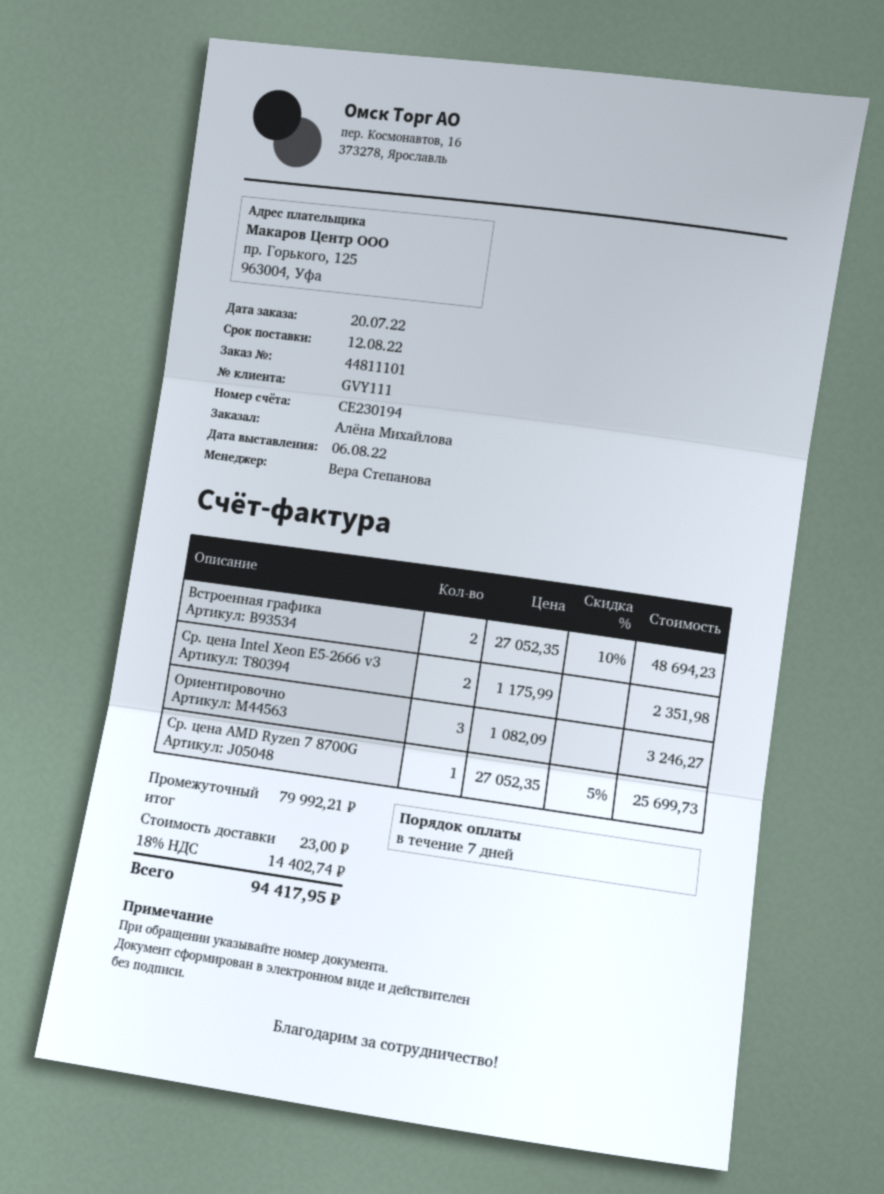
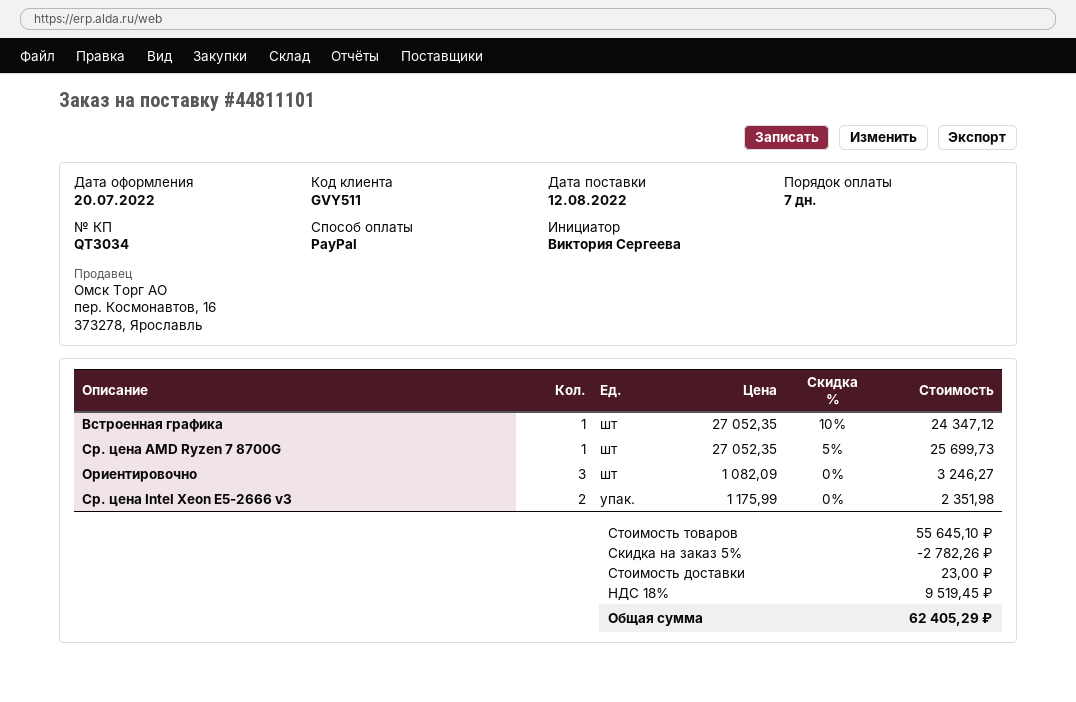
customer number: GVY111 -> GVY511
ordered by: Алёна Михайлова -> Виктория Сергеева
Встроенная графика: 2 x 27052.35 - 10% = 48694.23 -> 1 x 27052.35 - 10% = 24347.12
subtotal: 79992.21 -> 55645.10
discount: none -> 5% = 2782.26
tax: 18% = 14402.74 -> 18% = 9519.45
total: 94417.95 -> 62405.29

